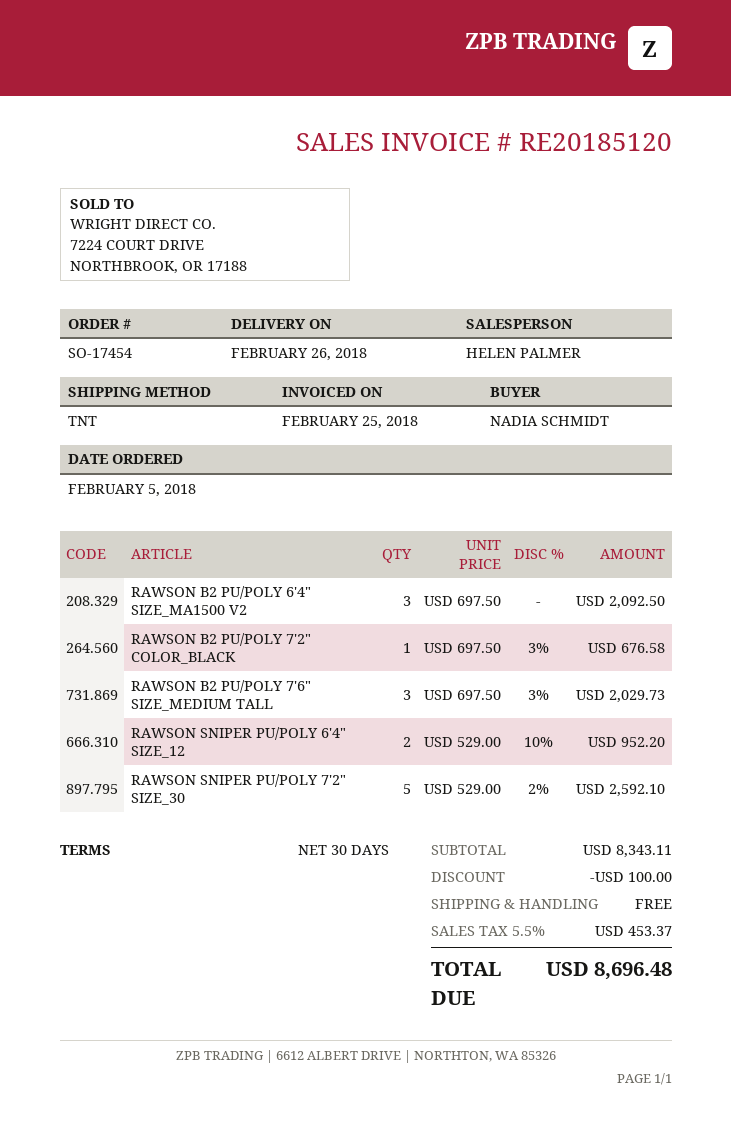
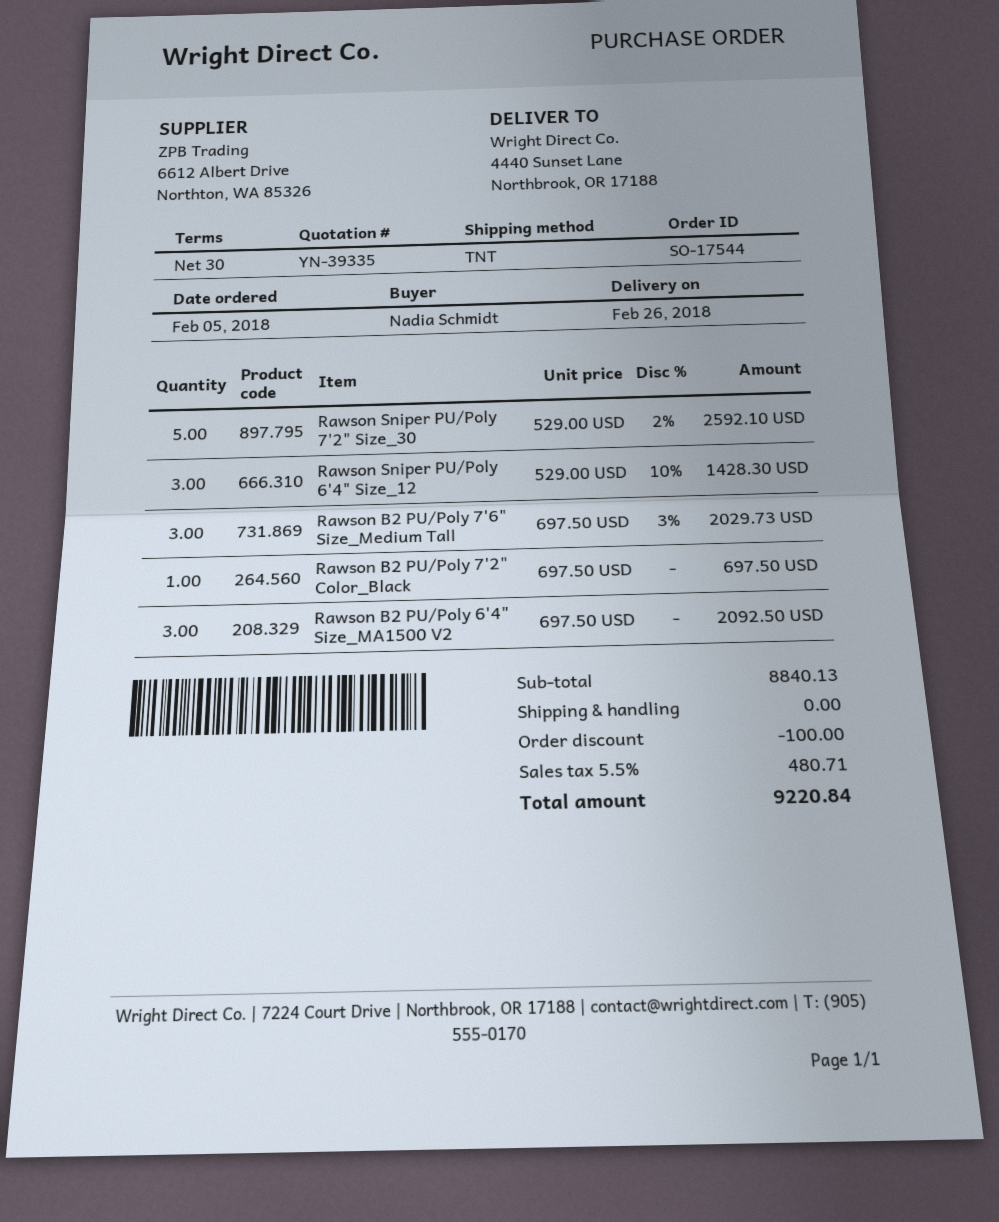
order number: SO-17454 -> SO-17544
RAWSON B2 PU/POLY 7'2" COLOR_BLACK: 1 x 697.50 - 3% = 676.58 -> 1 x 697.50 = 697.50
RAWSON SNIPER PU/POLY 6'4" SIZE_12: 2 x 529.00 - 10% = 952.20 -> 3 x 529.00 - 10% = 1428.30
subtotal: 8343.11 -> 8840.13
tax: 5.5% = 453.37 -> 5.5% = 480.71
total: 8696.48 -> 9220.84

